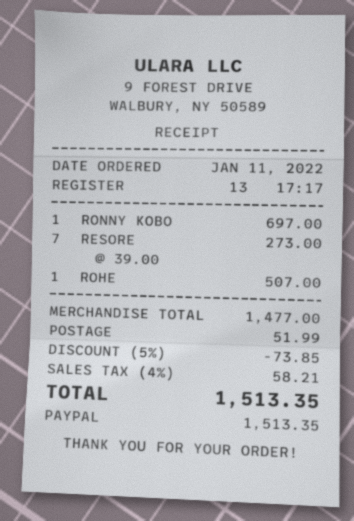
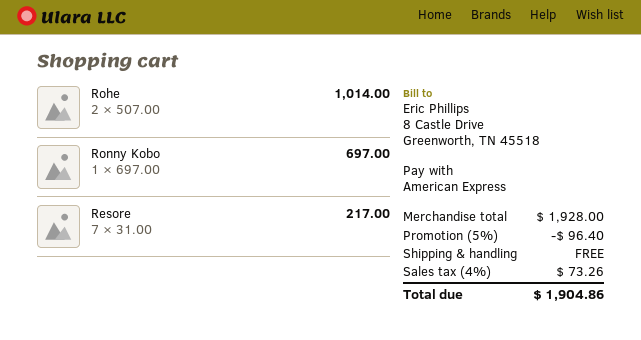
payment method: PayPal -> American Express
RESORE: 7 x 39.00 = 273.00 -> 7 x 31.00 = 217.00
ROHE: 1 x 507.00 = 507.00 -> 2 x 507.00 = 1014.00
subtotal: 1477.00 -> 1928.00
discount: 5% = 73.85 -> 5% = 96.40
shipping: 51.99 -> 0.00
tax: 4% = 58.21 -> 4% = 73.26
total: 1513.35 -> 1904.86

